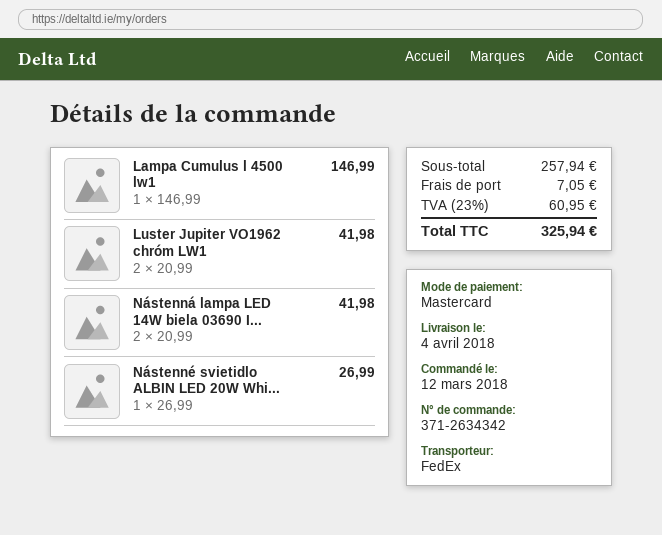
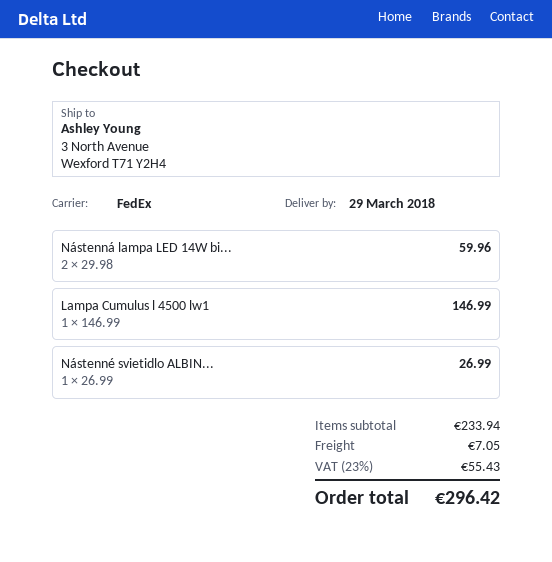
delivery date: 2018-04-04 -> 2018-03-29
Luster Jupiter VO1962 chróm LW1: 2 x 20.99 = 41.98 -> none
Nástenná lampa LED 14W biela 03690 I...: 2 x 20.99 = 41.98 -> 2 x 29.98 = 59.96
subtotal: 257.94 -> 233.94
tax: 23% = 60.95 -> 23% = 55.43
total: 325.94 -> 296.42

